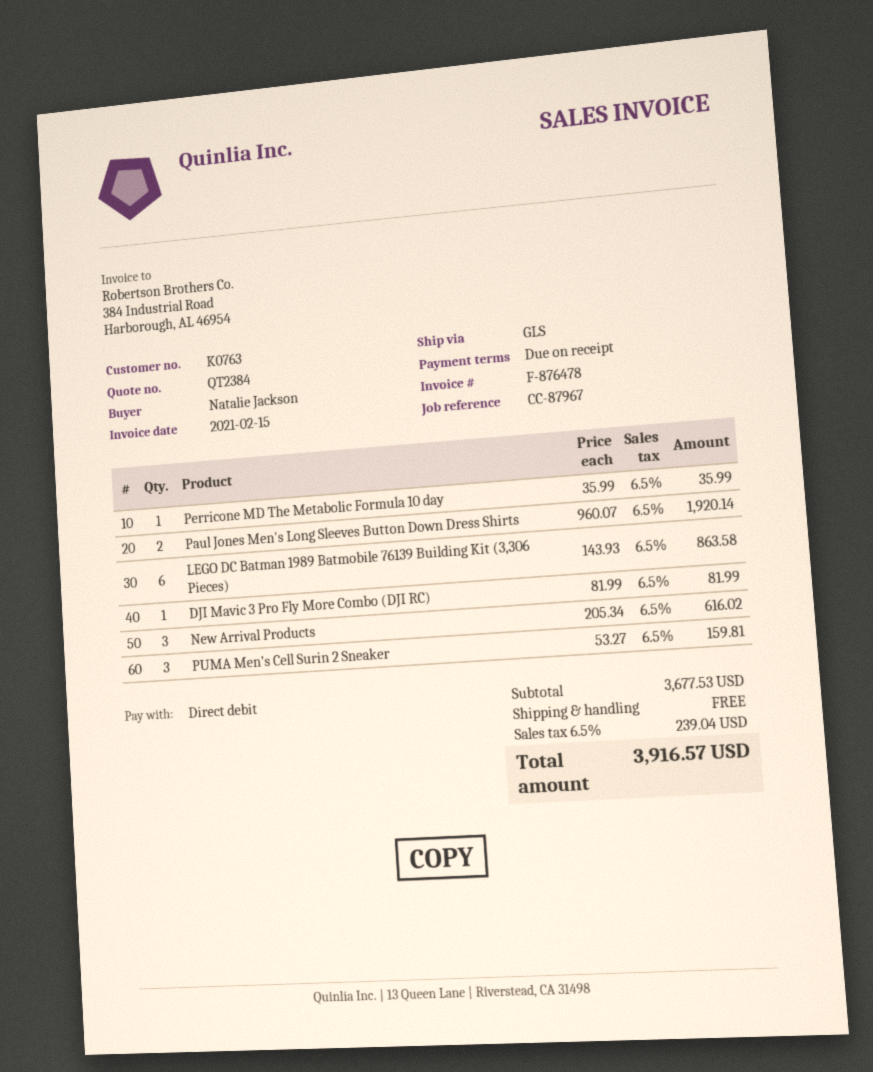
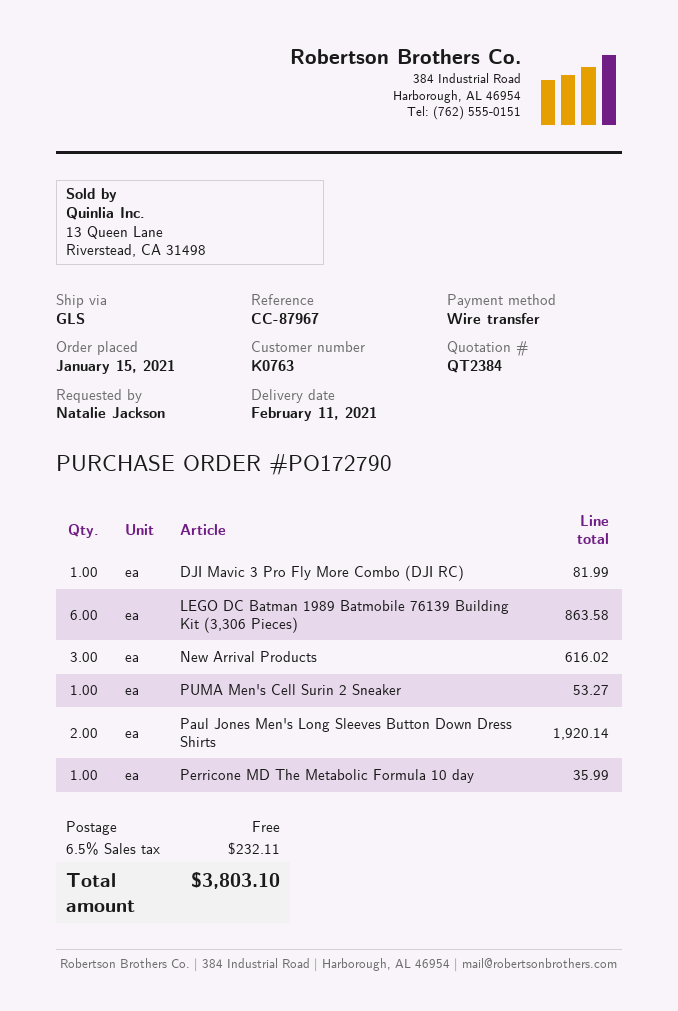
payment method: direct debit -> bank transfer
PUMA Men's Cell Surin 2 Sneaker: 3 for 159.81 -> 1 for 53.27
tax: 6.5% = 239.04 -> 6.5% = 232.11
total: 3916.57 -> 3803.10

